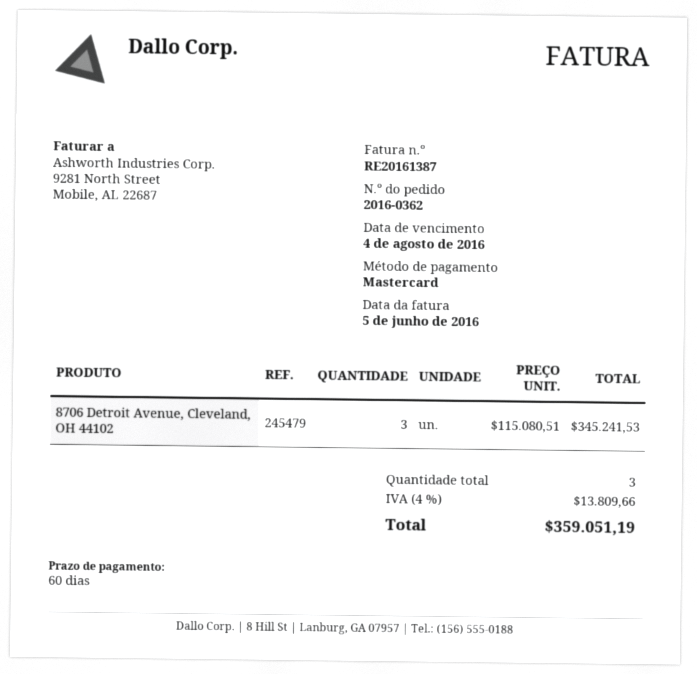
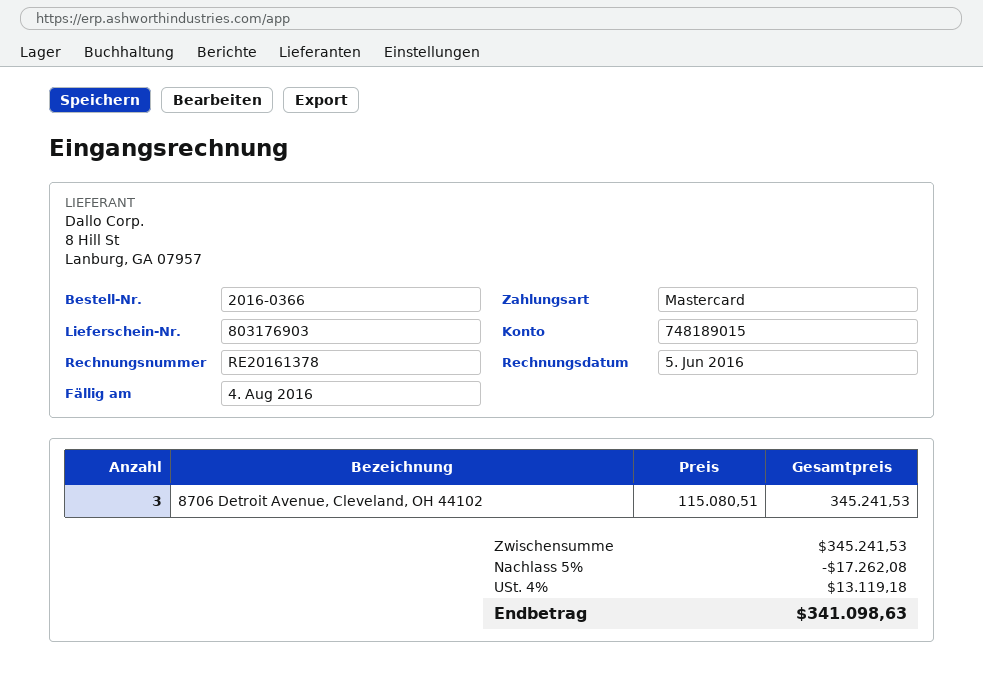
order number: 2016-0362 -> 2016-0366
invoice number: RE20161387 -> RE20161378
discount: none -> 5% = 17262.08
tax: 4% = 13809.66 -> 4% = 13119.18
total: 359051.19 -> 341098.63

